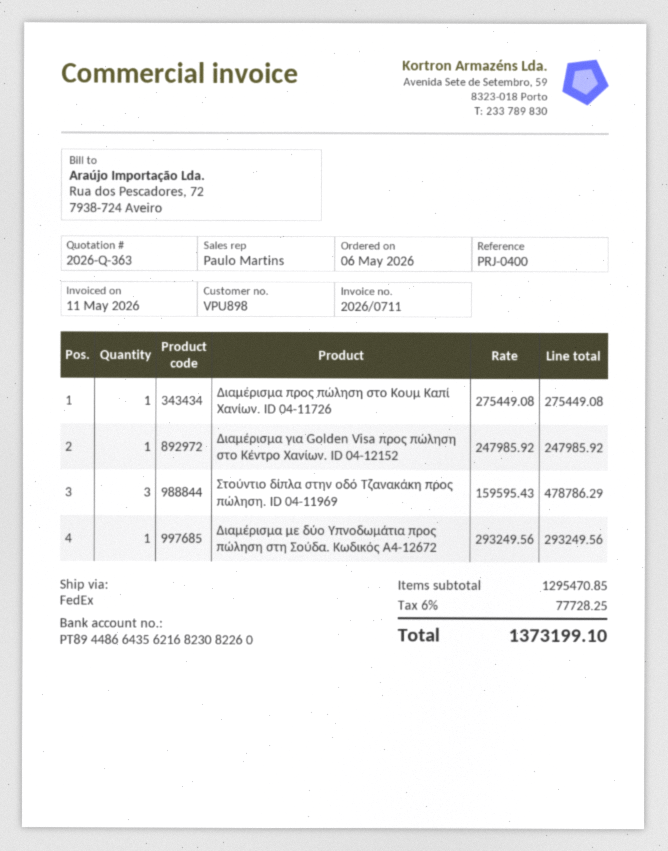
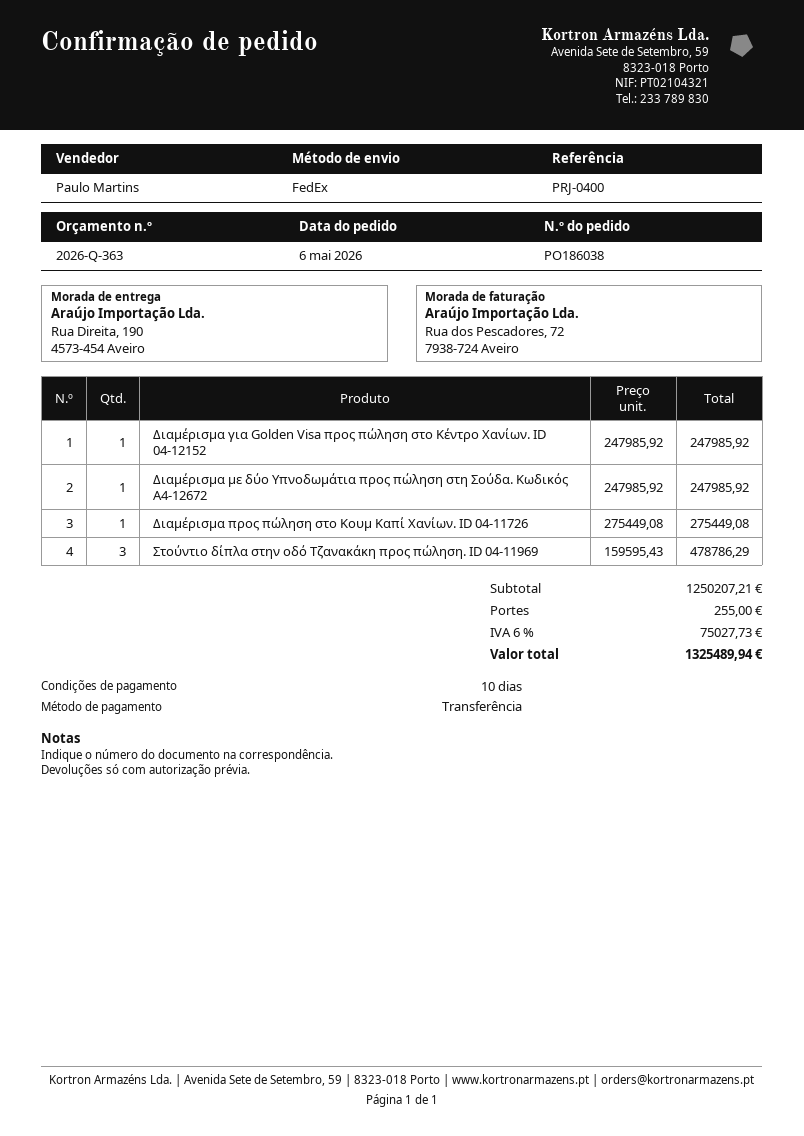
Διαμέρισμα με δύο Υπνοδωμάτια προς πώληση στη Σούδα. Κωδικός A4-12672: 1 x 293249.56 = 293249.56 -> 1 x 247985.92 = 247985.92
subtotal: 1295470.85 -> 1250207.21
shipping: none -> 255.00
tax: 6% = 77728.25 -> 6% = 75027.73
total: 1373199.10 -> 1325489.94

